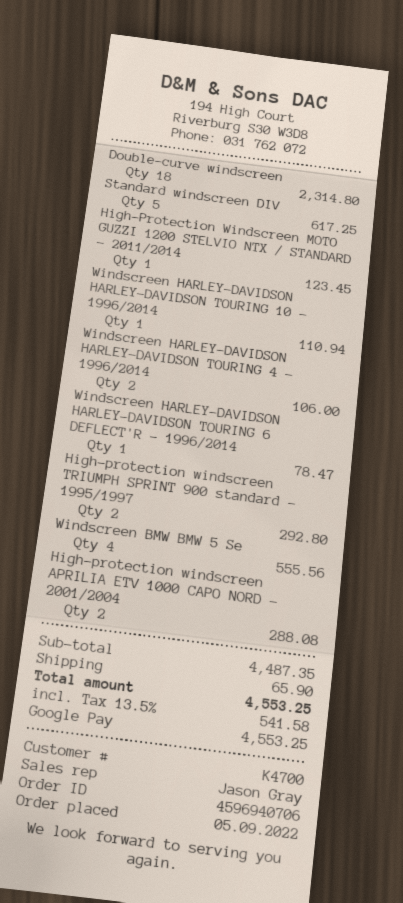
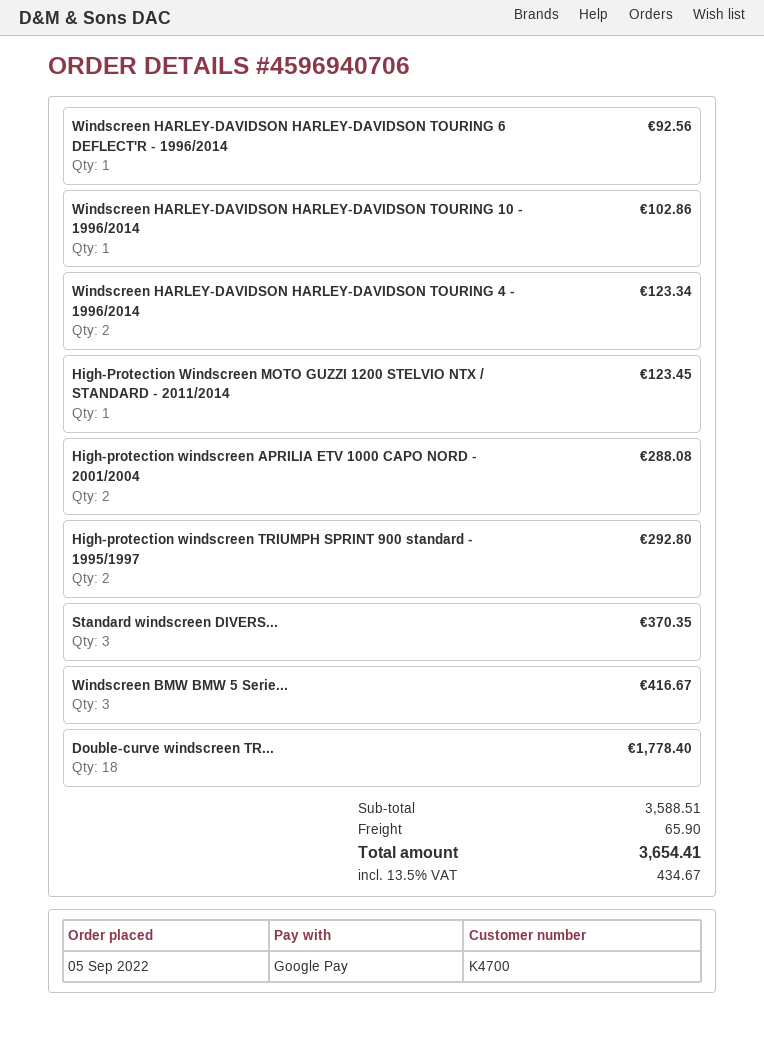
Double-curve windscreen: 18 for 2314.80 -> 18 for 1778.40
Standard windscreen DIV: 5 for 617.25 -> 3 for 370.35
Windscreen HARLEY-DAVIDSON HARLEY-DAVIDSON TOURING 10 - 1996/2014: 1 for 110.94 -> 1 for 102.86
Windscreen HARLEY-DAVIDSON HARLEY-DAVIDSON TOURING 4 - 1996/2014: 2 for 106.00 -> 2 for 123.34
Windscreen HARLEY-DAVIDSON HARLEY-DAVIDSON TOURING 6 DEFLECT'R - 1996/2014: 1 for 78.47 -> 1 for 92.56
Windscreen BMW BMW 5 Se: 4 for 555.56 -> 3 for 416.67
subtotal: 4487.35 -> 3588.51
tax: 13.5% = 541.58 -> 13.5% = 434.67
total: 4553.25 -> 3654.41

